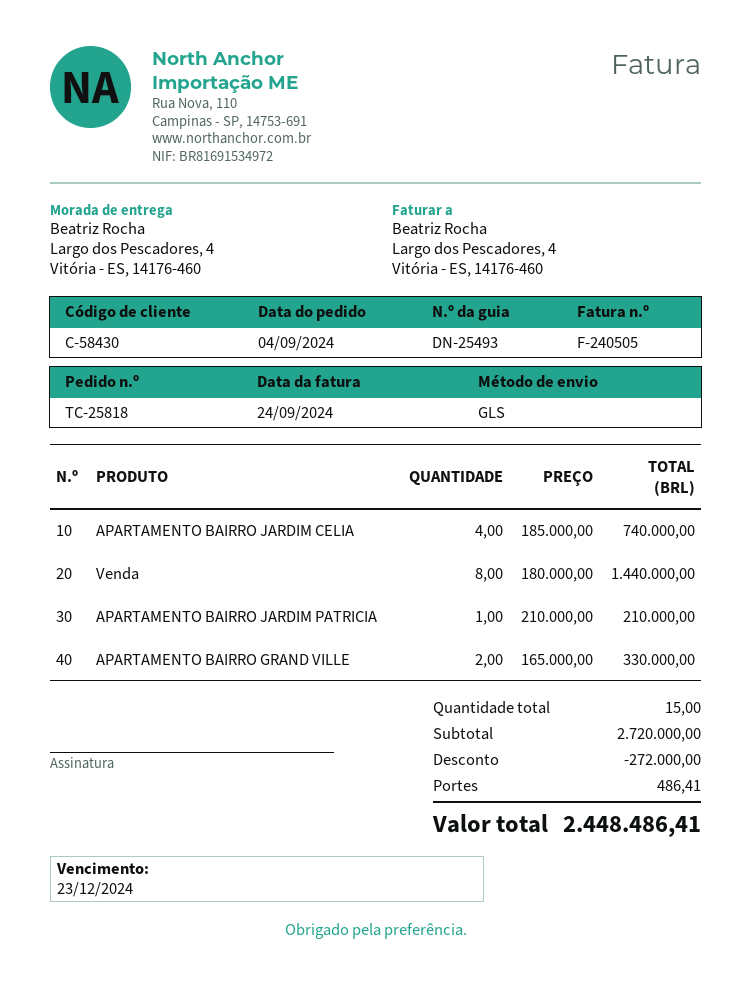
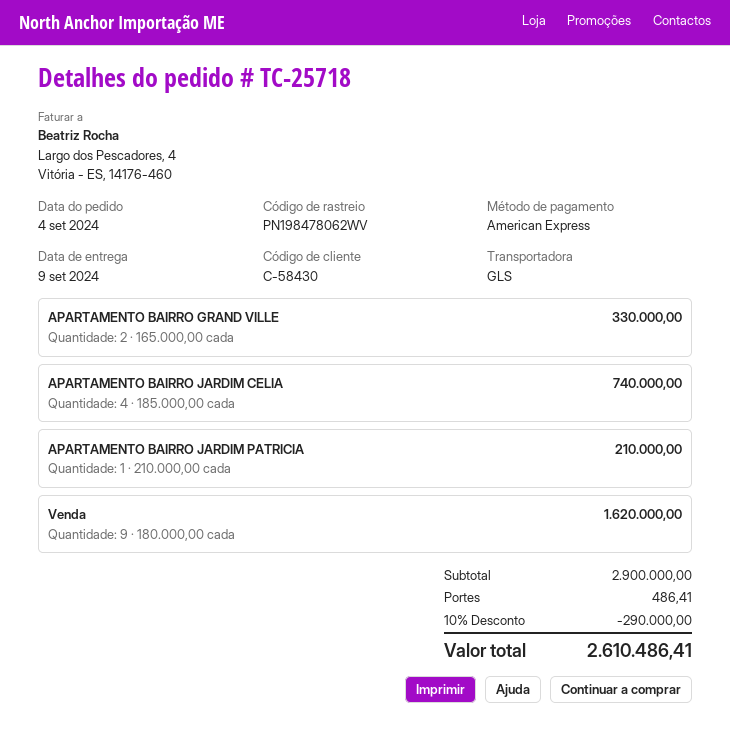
order number: TC-25818 -> TC-25718
Venda: 8 x 180000.00 = 1440000.00 -> 9 x 180000.00 = 1620000.00
subtotal: 2720000.00 -> 2900000.00
discount: 272000.00 -> 290000.00
total: 2448486.41 -> 2610486.41

